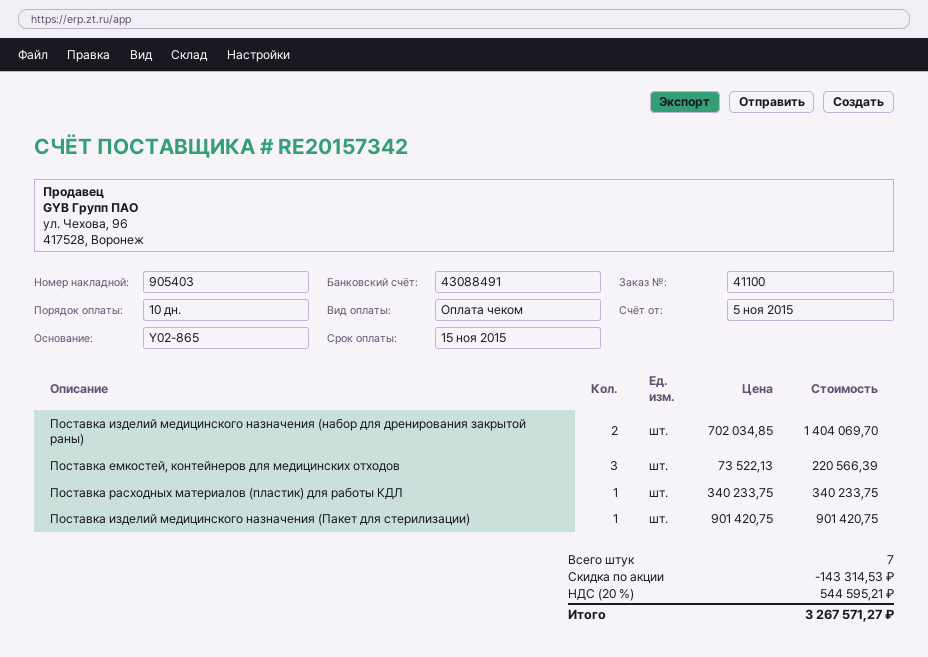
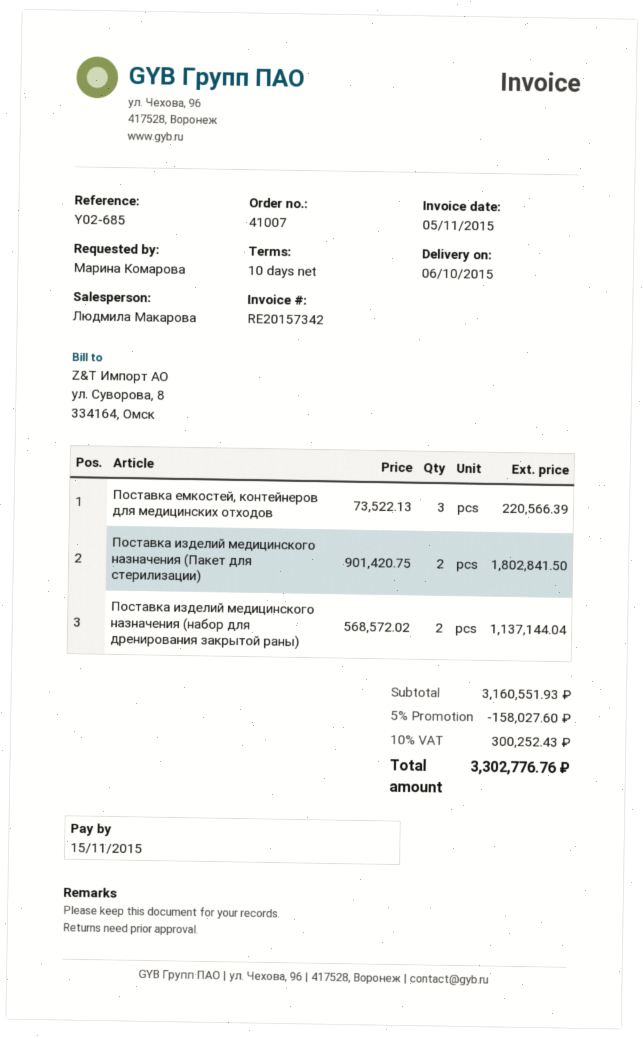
order number: 41100 -> 41007
reference: Y02-865 -> Y02-685
Поставка изделий медицинского назначения (набор для дренирования закрытой раны): 2 x 702034.85 = 1404069.70 -> 2 x 568572.02 = 1137144.04
Поставка расходных материалов (пластик) для работы КДЛ: 1 x 340233.75 = 340233.75 -> none
Поставка изделий медицинского назначения (Пакет для стерилизации): 1 x 901420.75 = 901420.75 -> 2 x 901420.75 = 1802841.50
discount: 143314.53 -> 158027.60
tax: 20% = 544595.21 -> 10% = 300252.43
total: 3267571.27 -> 3302776.76

